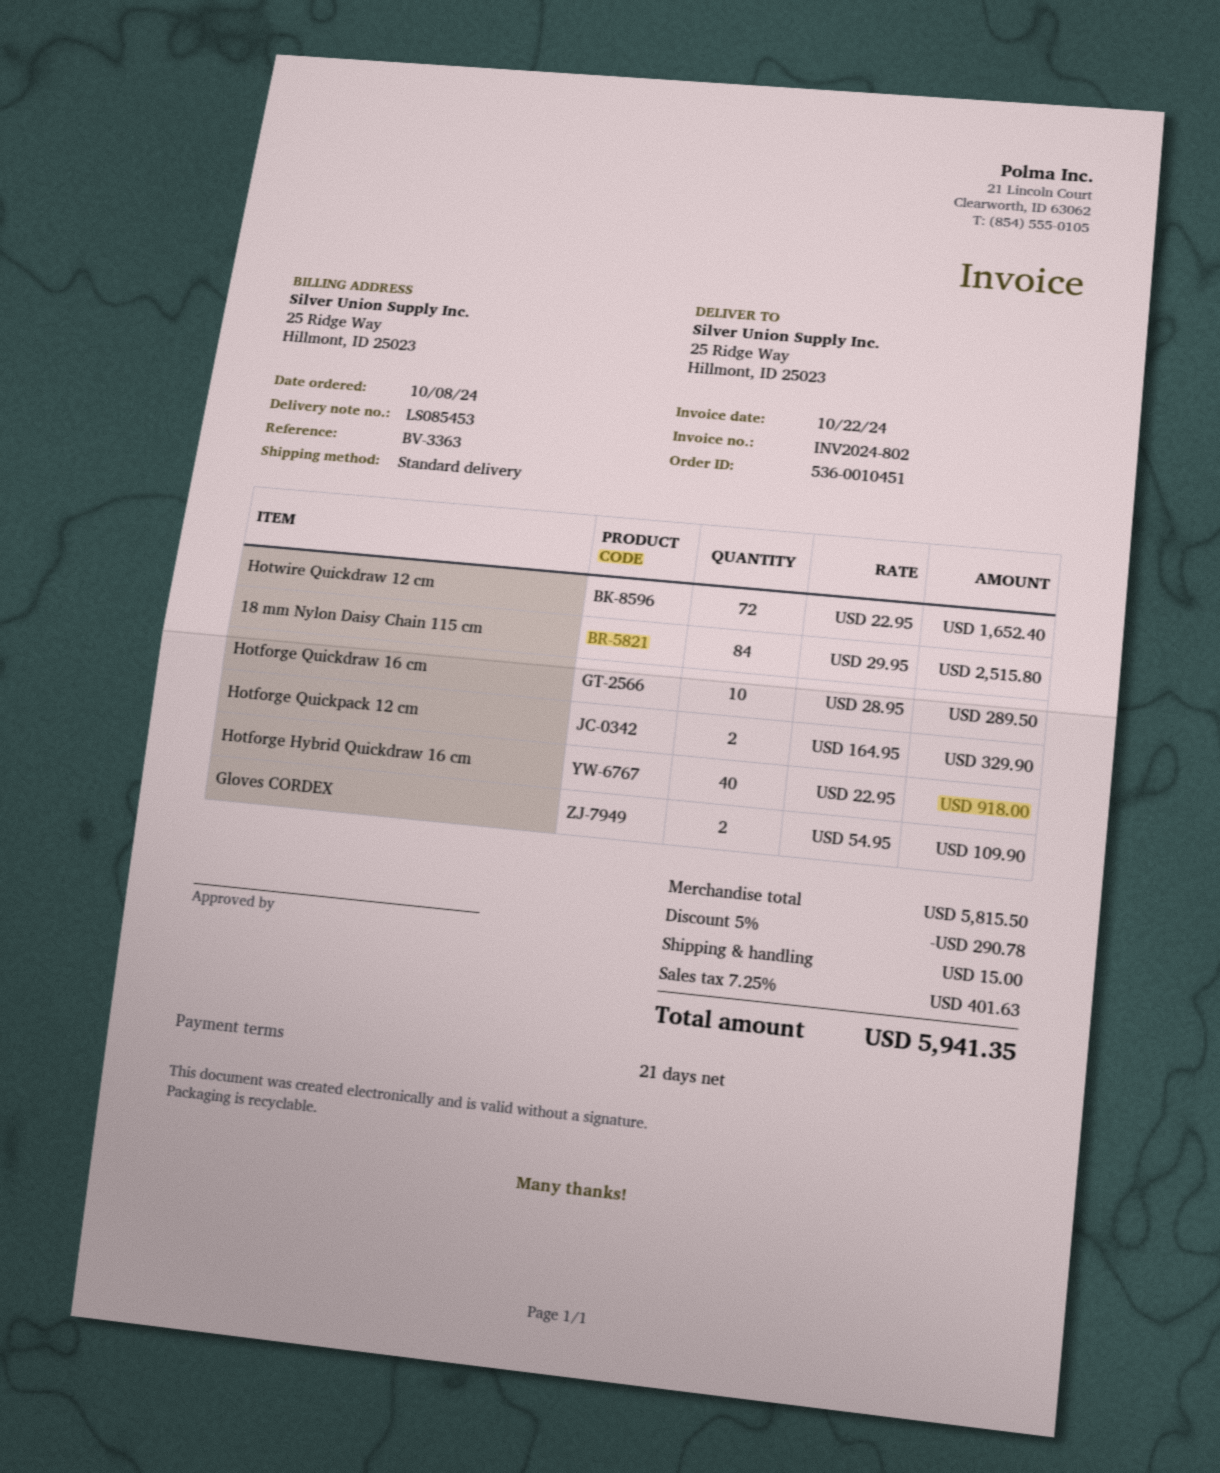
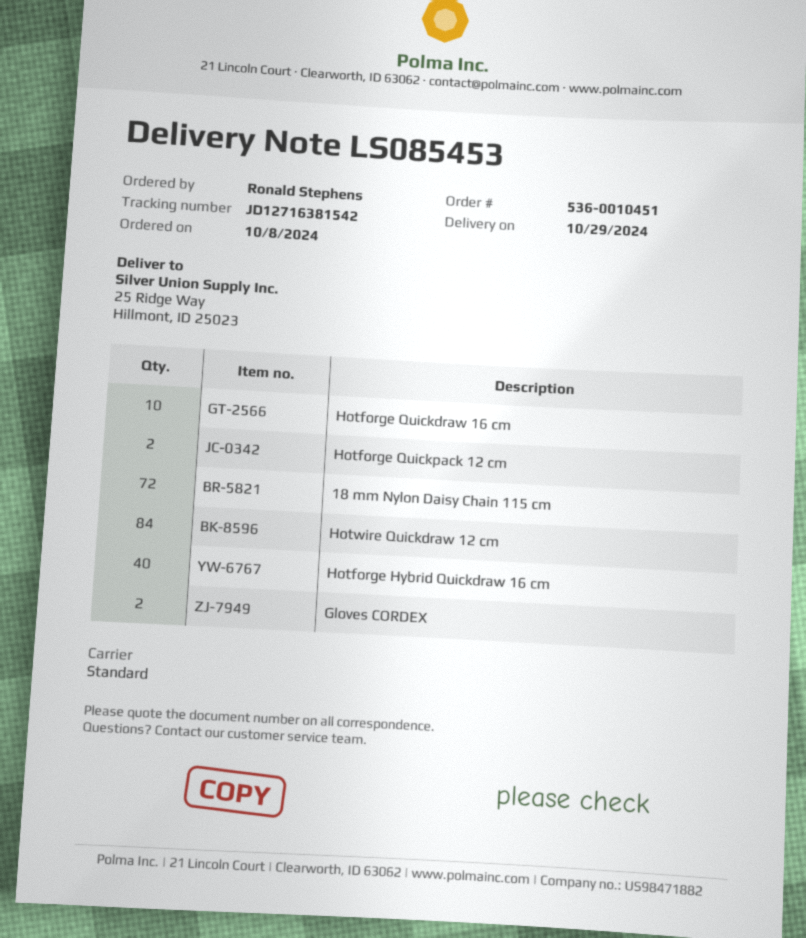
Hotwire Quickdraw 12 cm: 72 -> 84
18 mm Nylon Daisy Chain 115 cm: 84 -> 72

